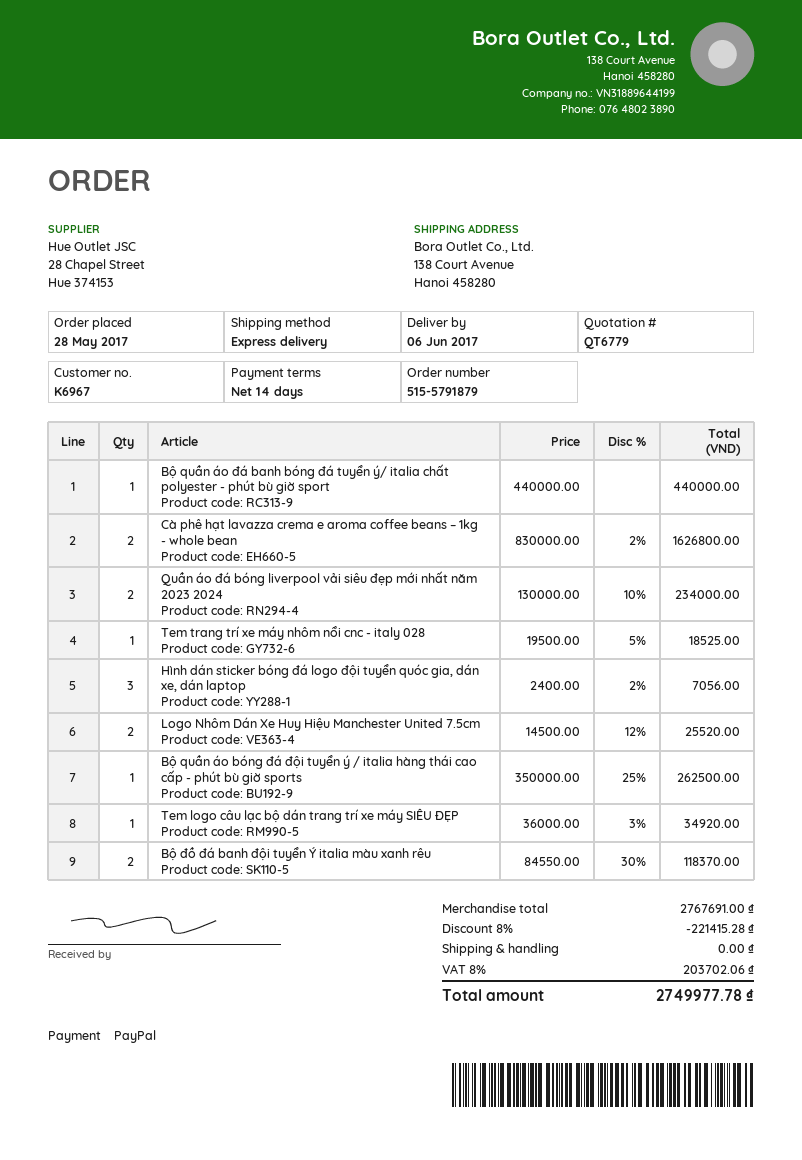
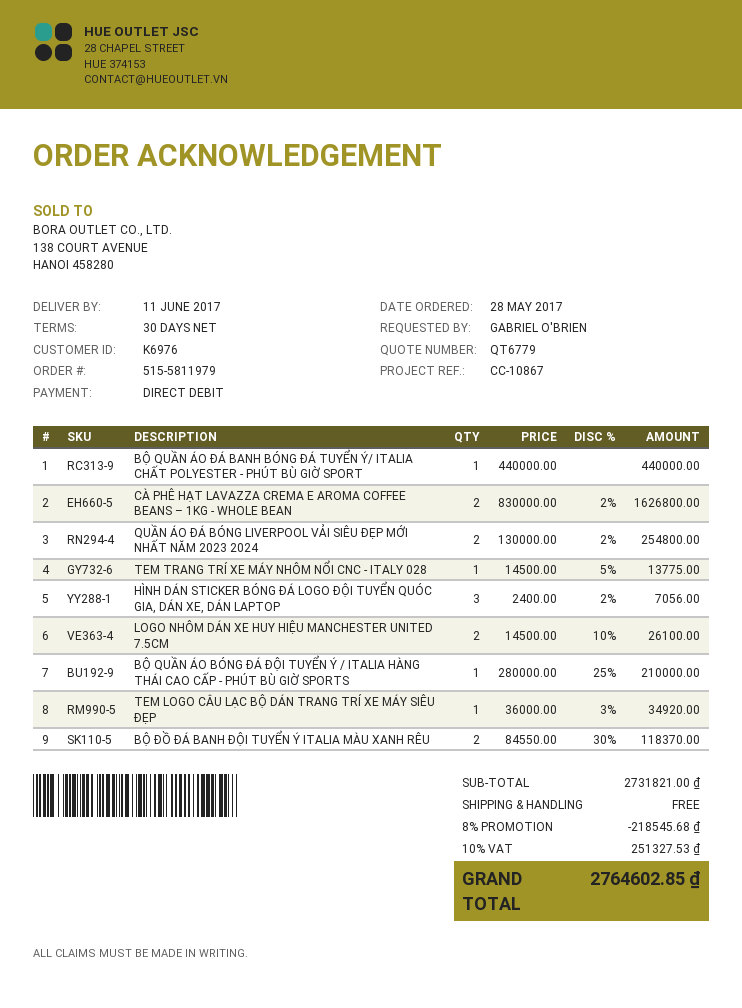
order number: 515-5791879 -> 515-5811979
delivery date: 2017-06-06 -> 2017-06-11
payment terms: 14 days -> 30 days
customer number: K6967 -> K6976
payment method: PayPal -> direct debit
Quần áo đá bóng liverpool vải siêu đẹp mới nhất năm 2023 2024: 2 x 130000.00 - 10% = 234000.00 -> 2 x 130000.00 - 2% = 254800.00
Tem trang trí xe máy nhôm nổi cnc - italy 028: 1 x 19500.00 - 5% = 18525.00 -> 1 x 14500.00 - 5% = 13775.00
Logo Nhôm Dán Xe Huy Hiệu Manchester United 7.5cm: 2 x 14500.00 - 12% = 25520.00 -> 2 x 14500.00 - 10% = 26100.00
Bộ quần áo bóng đá đội tuyển ý / italia hàng thái cao cấp - phút bù giờ sports: 1 x 350000.00 - 25% = 262500.00 -> 1 x 280000.00 - 25% = 210000.00
subtotal: 2767691.00 -> 2731821.00
discount: 8% = 221415.28 -> 8% = 218545.68
tax: 8% = 203702.06 -> 10% = 251327.53
total: 2749977.78 -> 2764602.85

